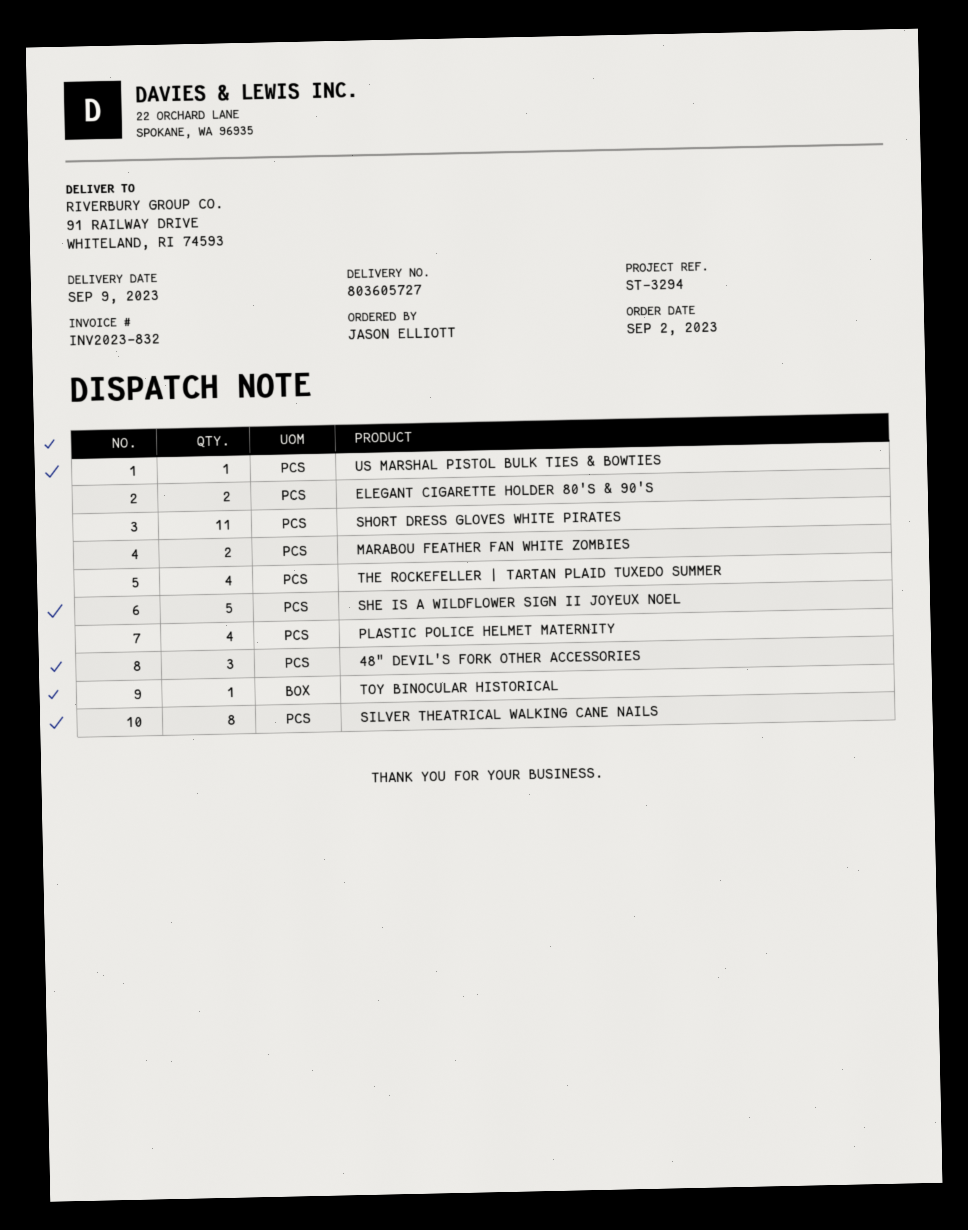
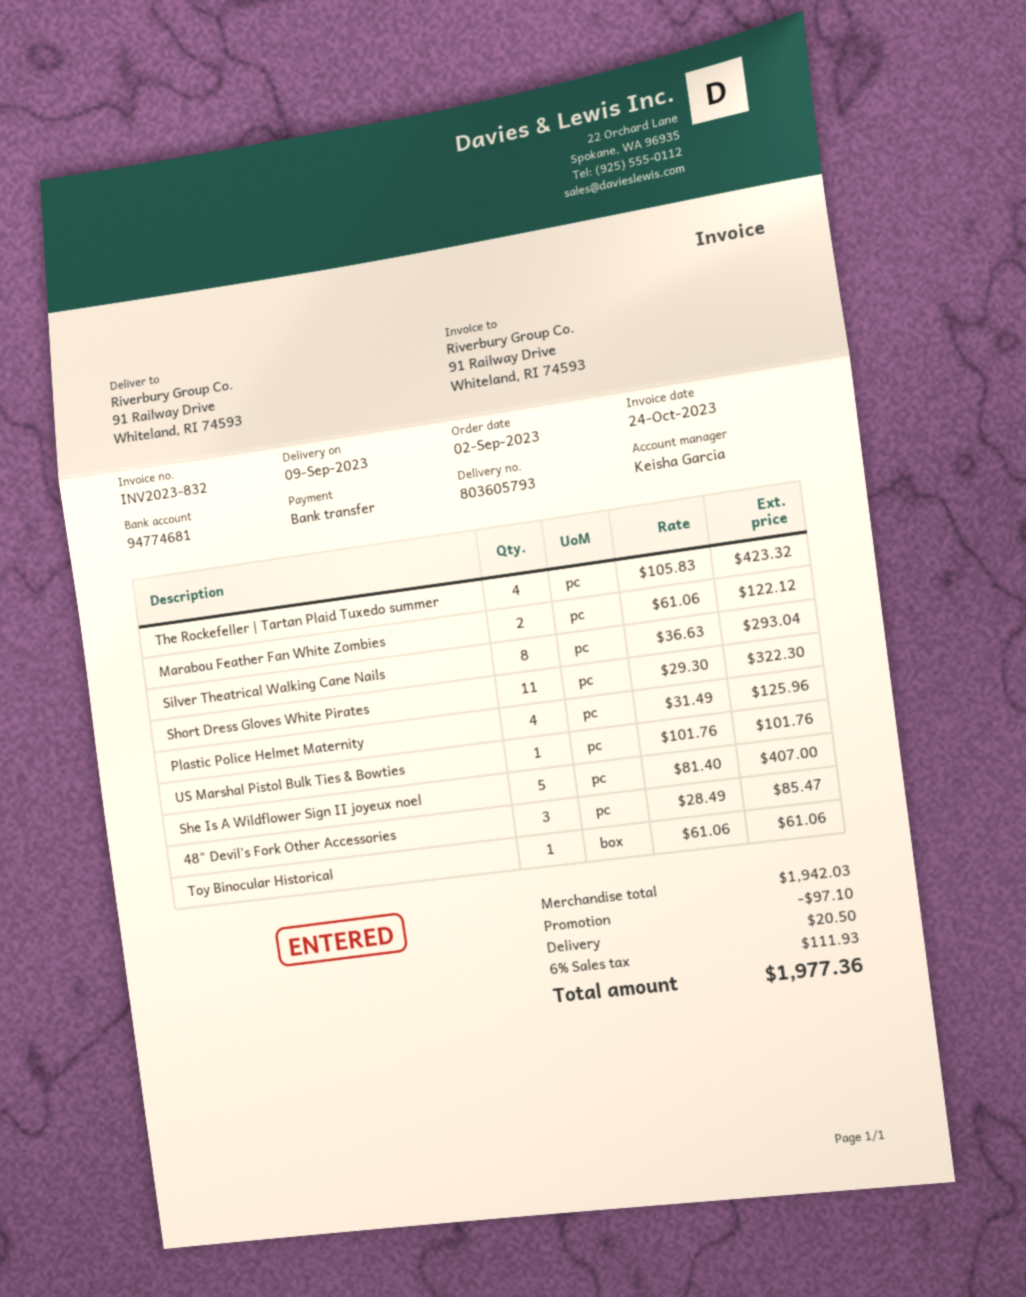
delivery note number: 803605727 -> 803605793
ELEGANT CIGARETTE HOLDER 80'S & 90'S: 2 -> none

